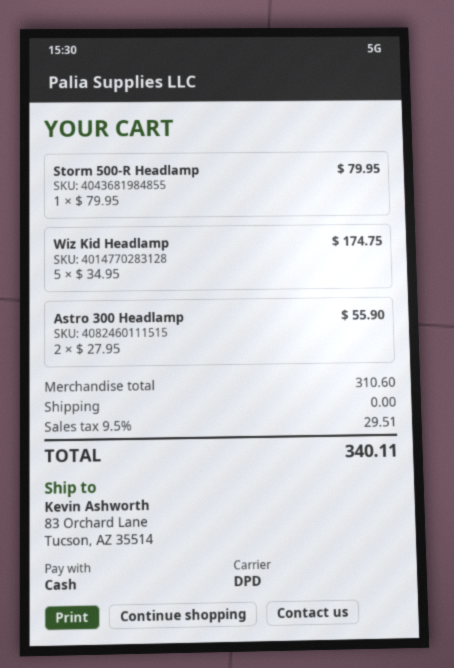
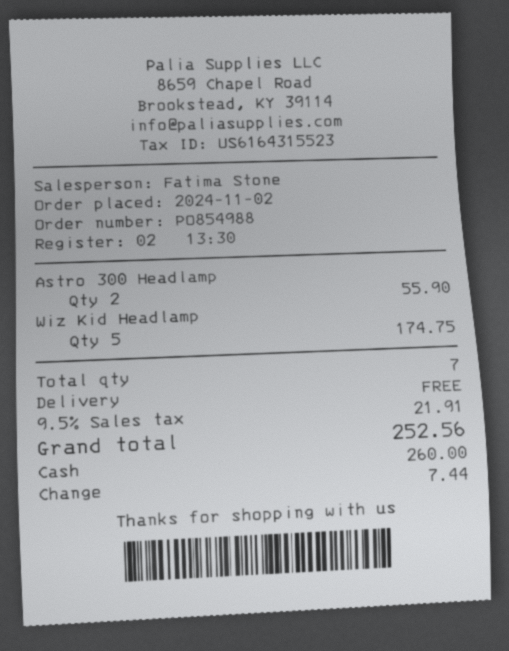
Storm 500-R Headlamp: 1 for 79.95 -> none
tax: 9.5% = 29.51 -> 9.5% = 21.91
total: 340.11 -> 252.56

